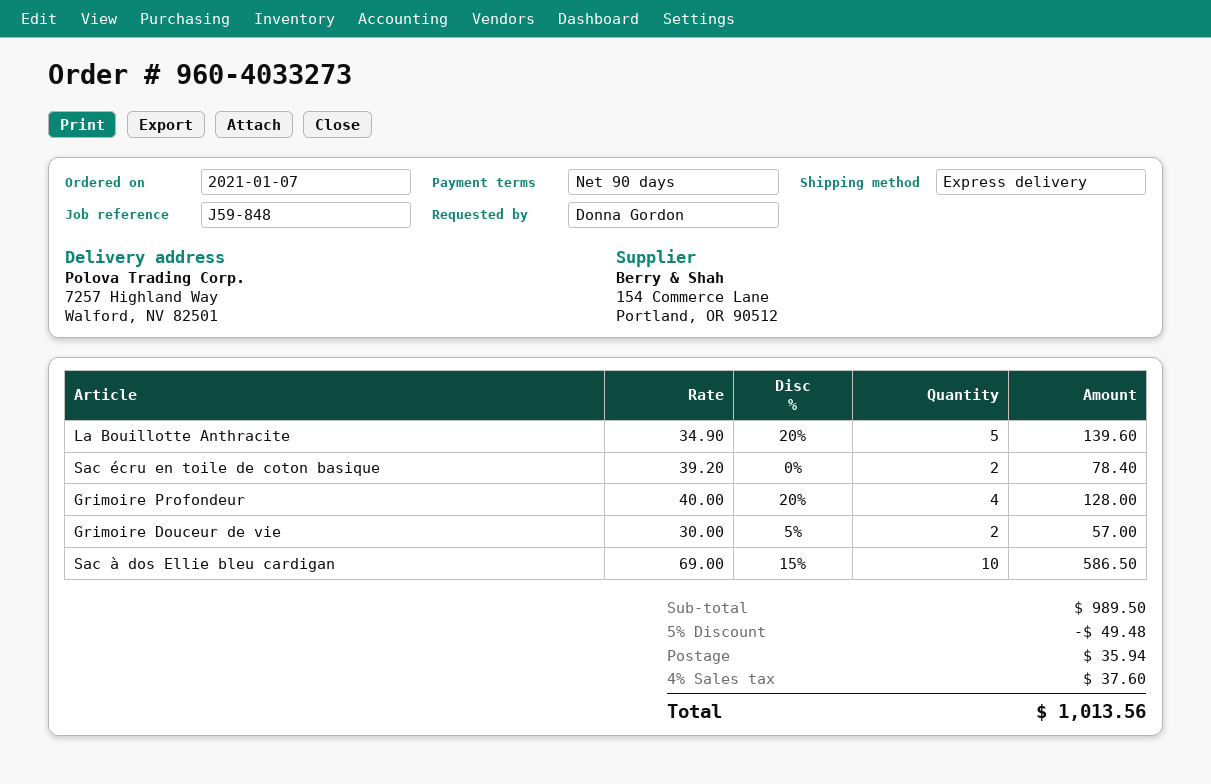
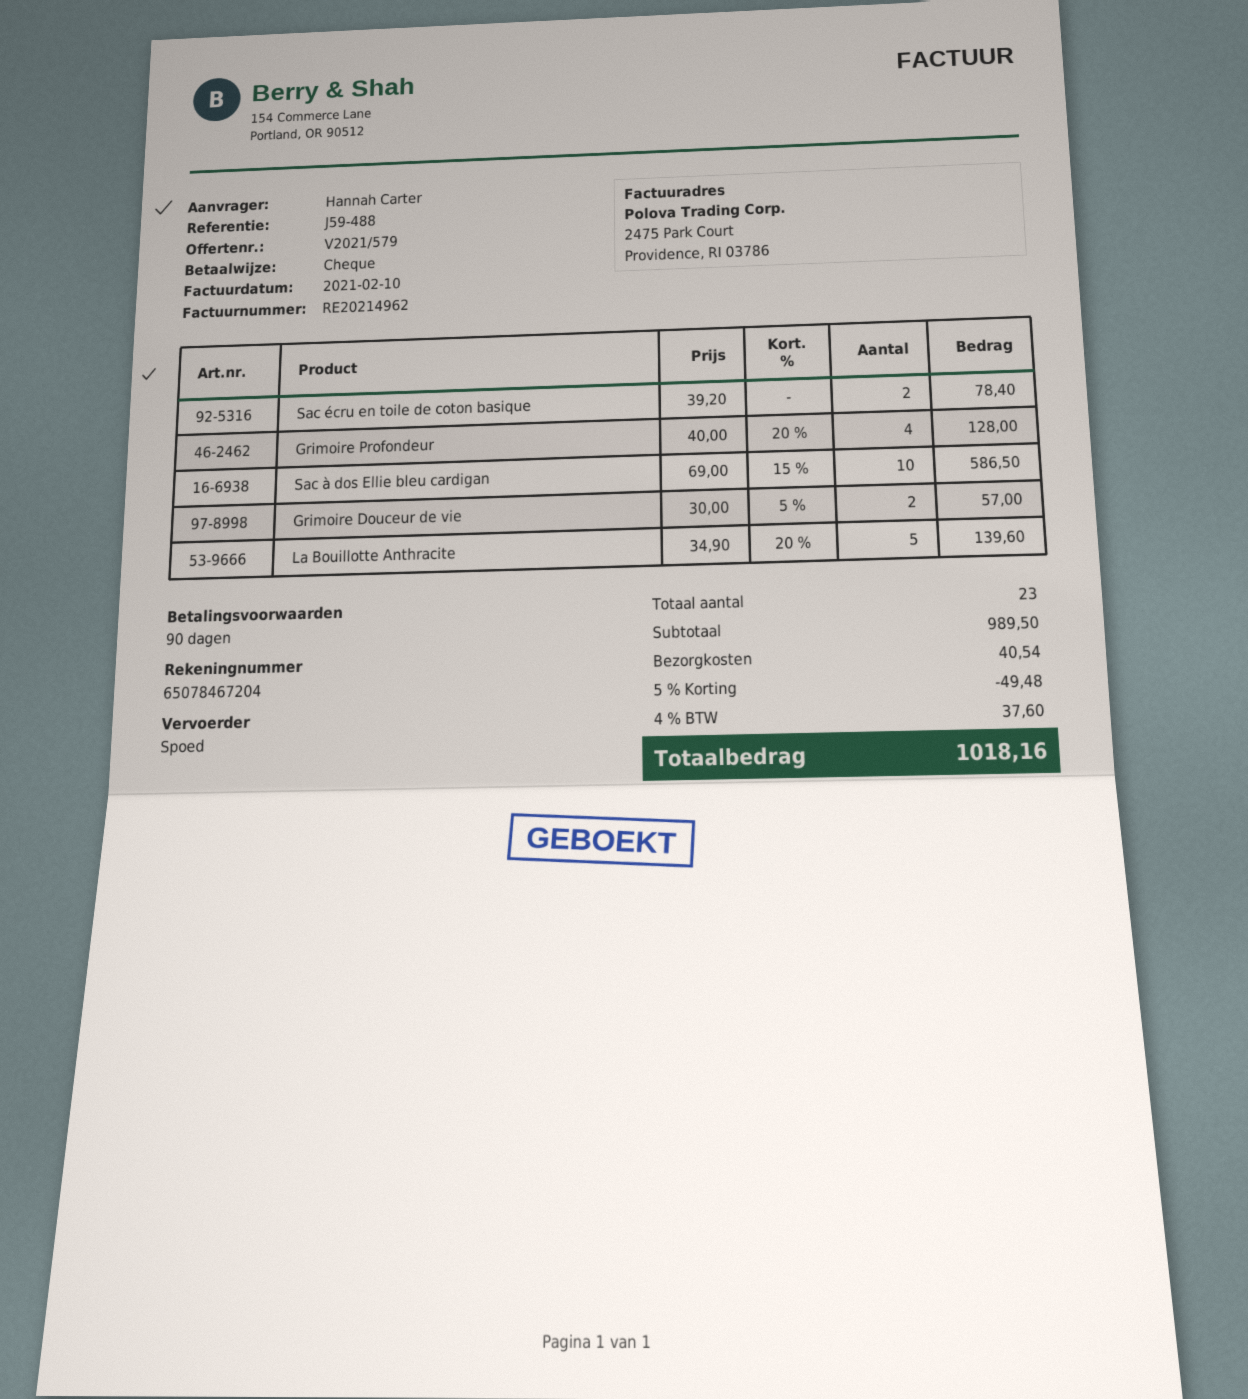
reference: J59-848 -> J59-488
ordered by: Donna Gordon -> Hannah Carter
shipping: 35.94 -> 40.54
total: 1013.56 -> 1018.16

